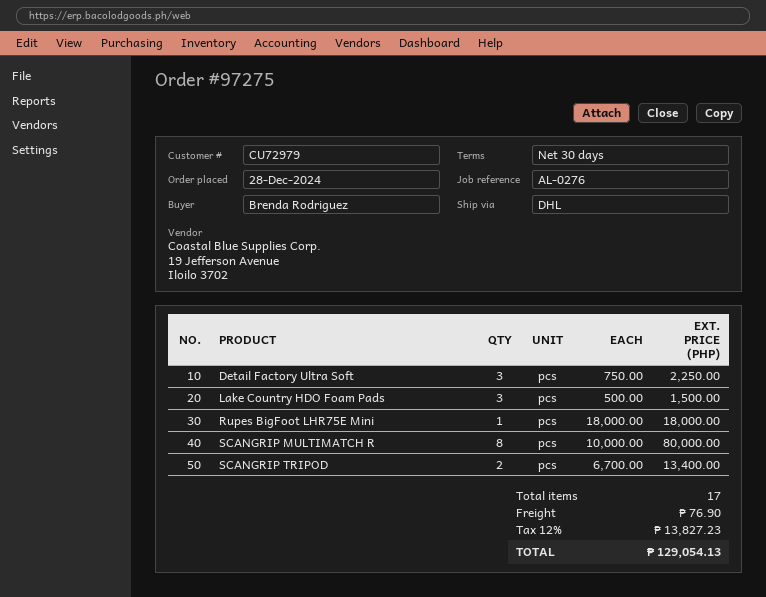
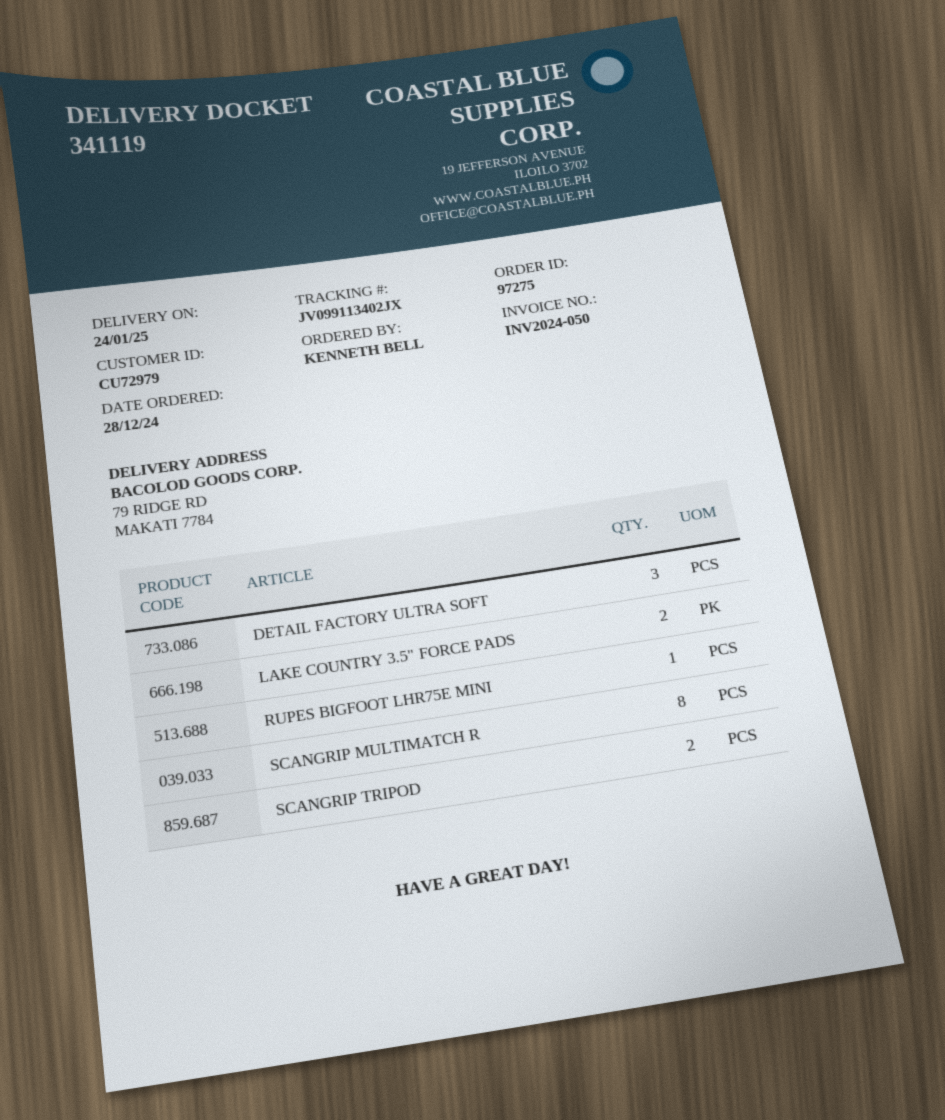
ordered by: Brenda Rodriguez -> KENNETH BELL
Lake Country HDO Foam Pads: 3 -> none
LAKE COUNTRY 3.5" FORCE PADS: none -> 2

